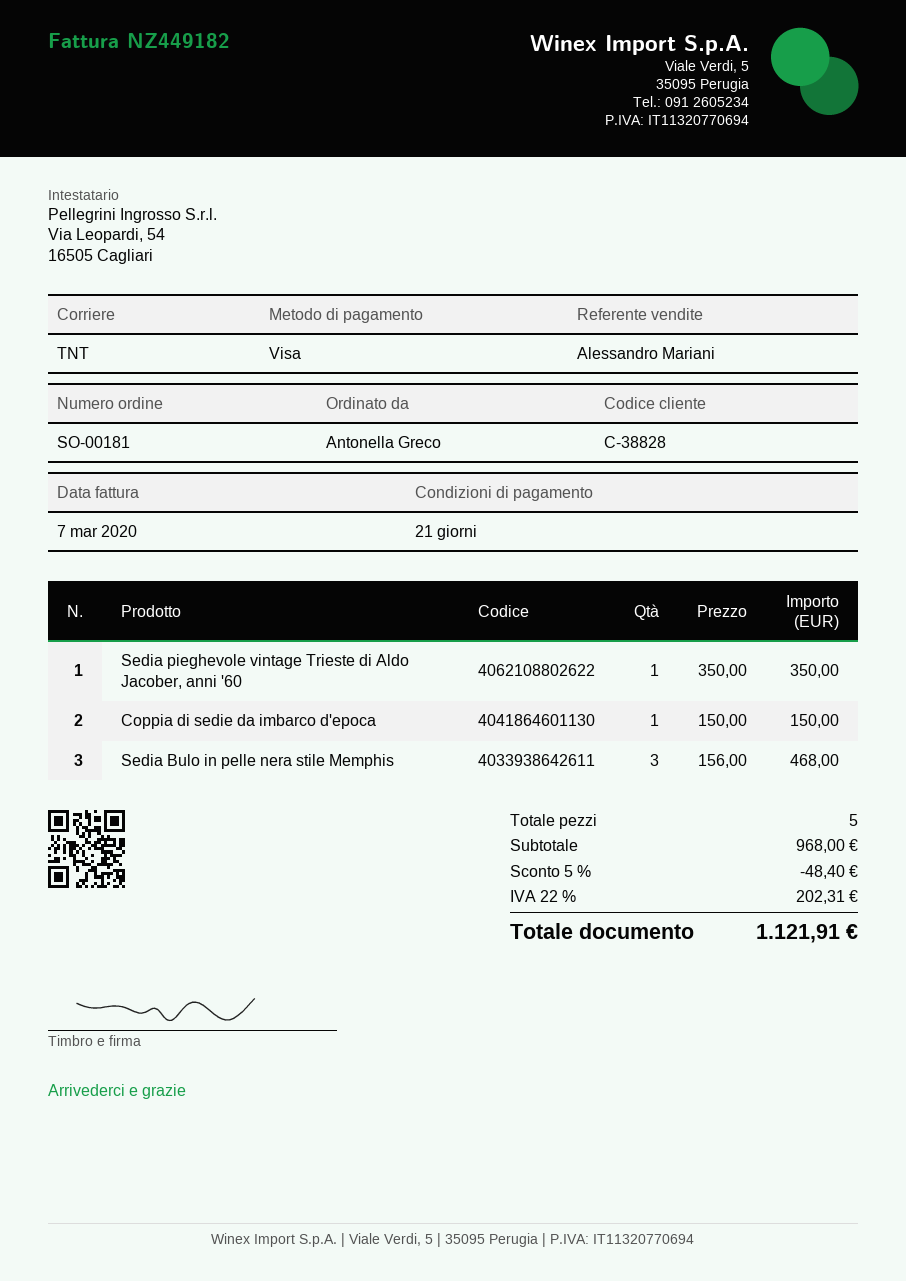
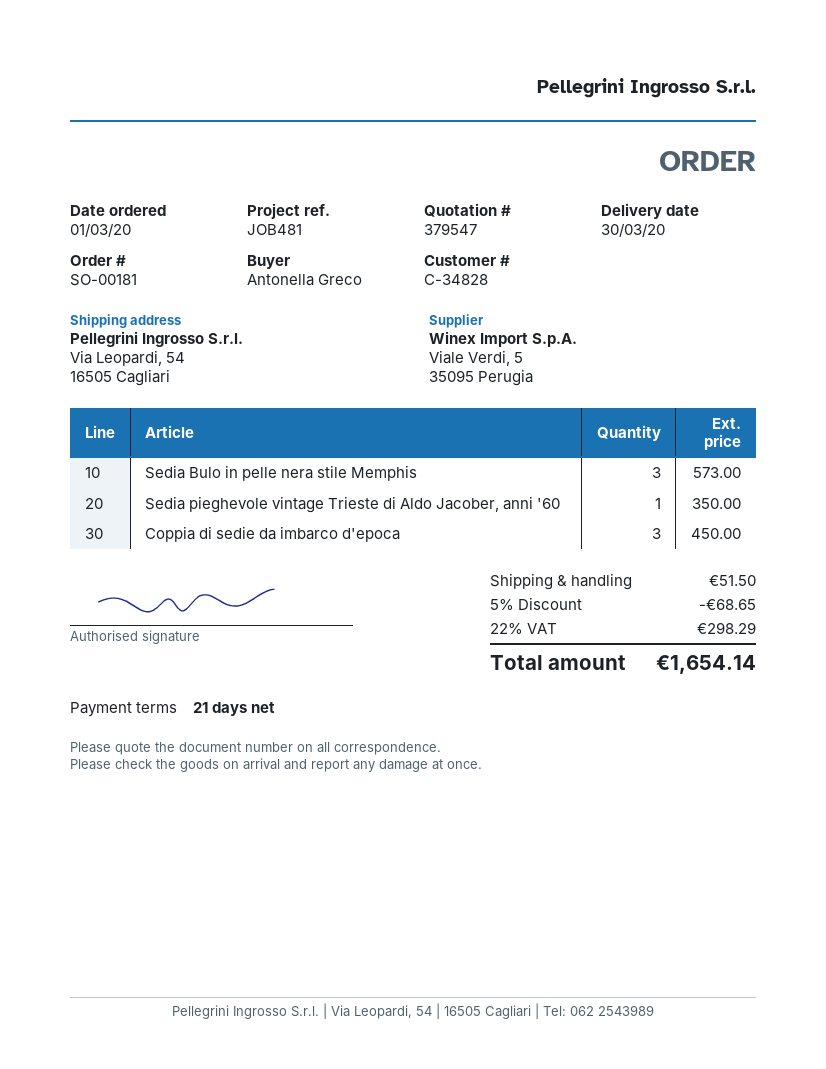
customer number: C-38828 -> C-34828
Coppia di sedie da imbarco d'epoca: 1 for 150.00 -> 3 for 450.00
Sedia Bulo in pelle nera stile Memphis: 3 for 468.00 -> 3 for 573.00
discount: 5% = 48.40 -> 5% = 68.65
shipping: none -> 51.50
tax: 22% = 202.31 -> 22% = 298.29
total: 1121.91 -> 1654.14

